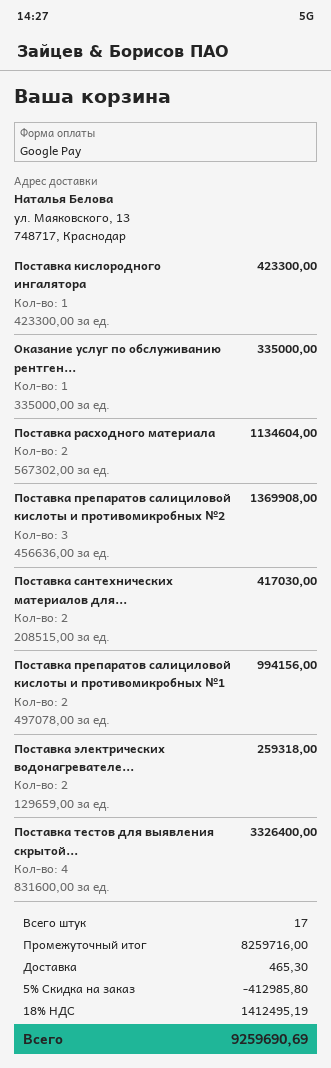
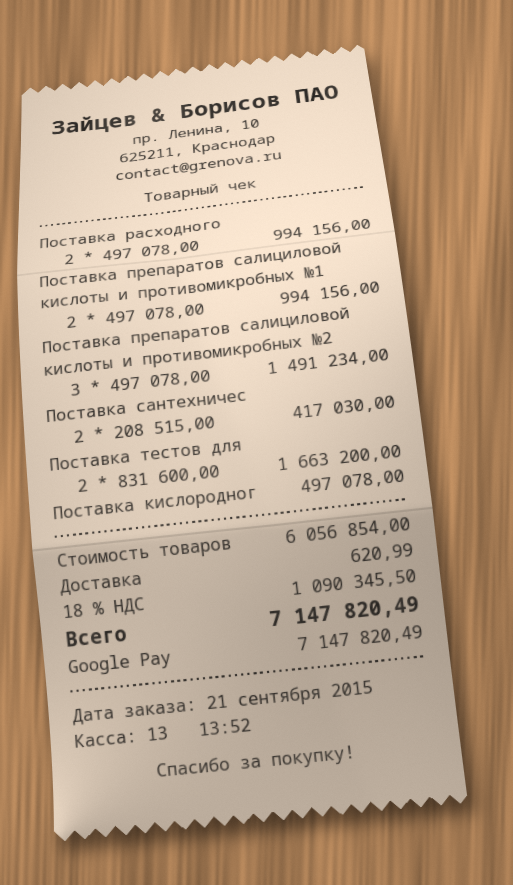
Поставка кислородного ингалятора: 1 x 423300.00 = 423300.00 -> 1 x 497078.00 = 497078.00
Оказание услуг по обслуживанию рентген...: 1 x 335000.00 = 335000.00 -> none
Поставка расходного материала: 2 x 567302.00 = 1134604.00 -> 2 x 497078.00 = 994156.00
Поставка препаратов салициловой кислоты и противомикробных №2: 3 x 456636.00 = 1369908.00 -> 3 x 497078.00 = 1491234.00
Поставка электрических водонагревателе...: 2 x 129659.00 = 259318.00 -> none
Поставка тестов для выявления скрытой...: 4 x 831600.00 = 3326400.00 -> 2 x 831600.00 = 1663200.00
subtotal: 8259716.00 -> 6056854.00
discount: 5% = 412985.80 -> none
shipping: 465.30 -> 620.99
tax: 18% = 1412495.19 -> 18% = 1090345.50
total: 9259690.69 -> 7147820.49

